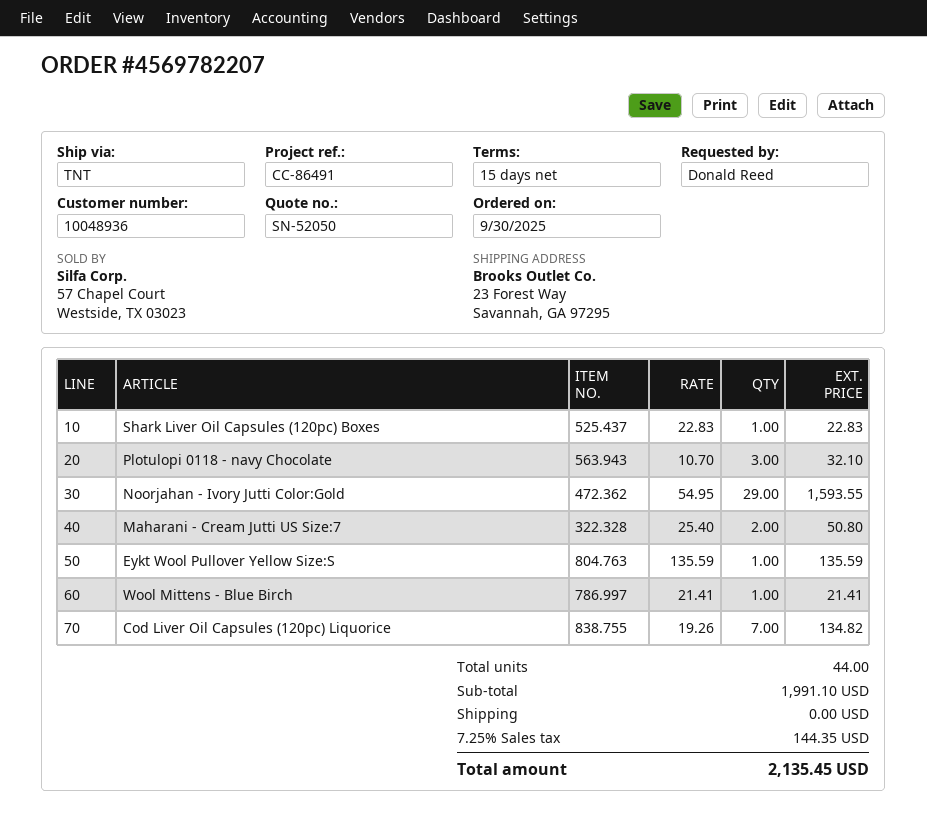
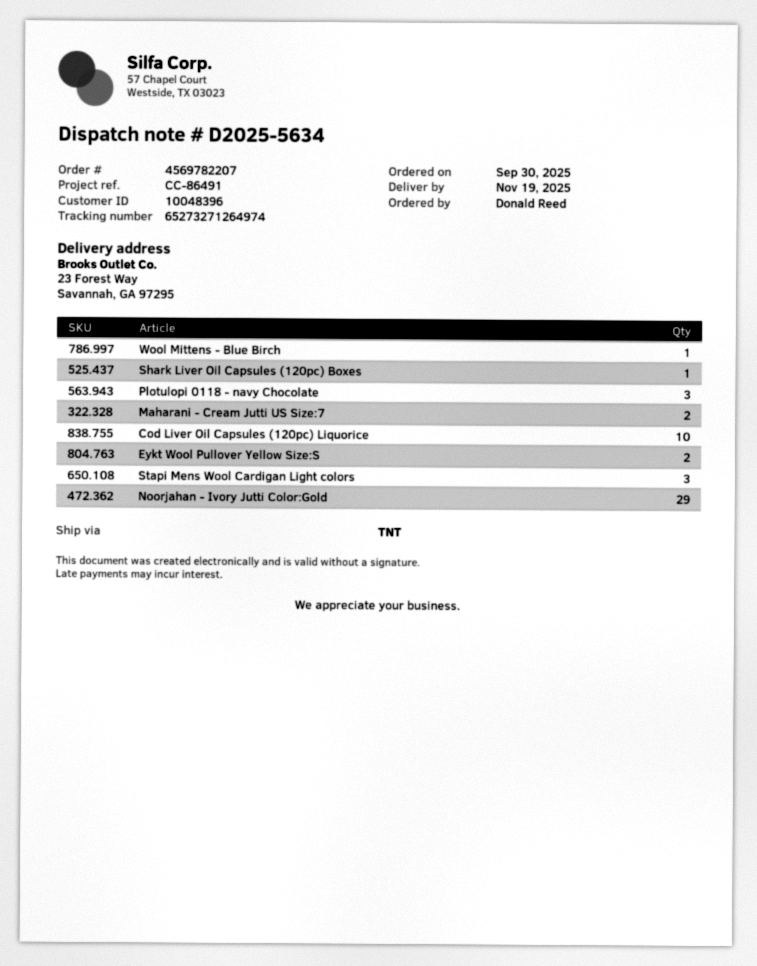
customer number: 10048936 -> 10048396
Eykt Wool Pullover Yellow Size:S: 1 -> 2
Cod Liver Oil Capsules (120pc) Liquorice: 7 -> 10
Stapi Mens Wool Cardigan Light colors: none -> 3

